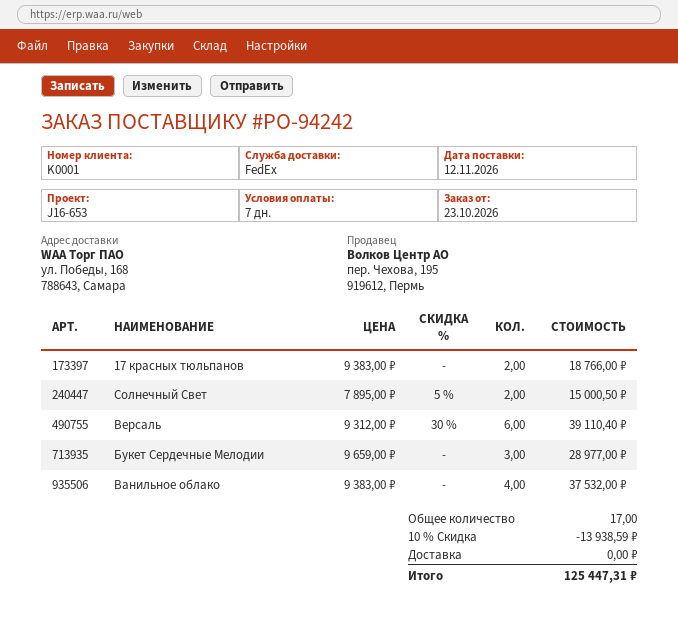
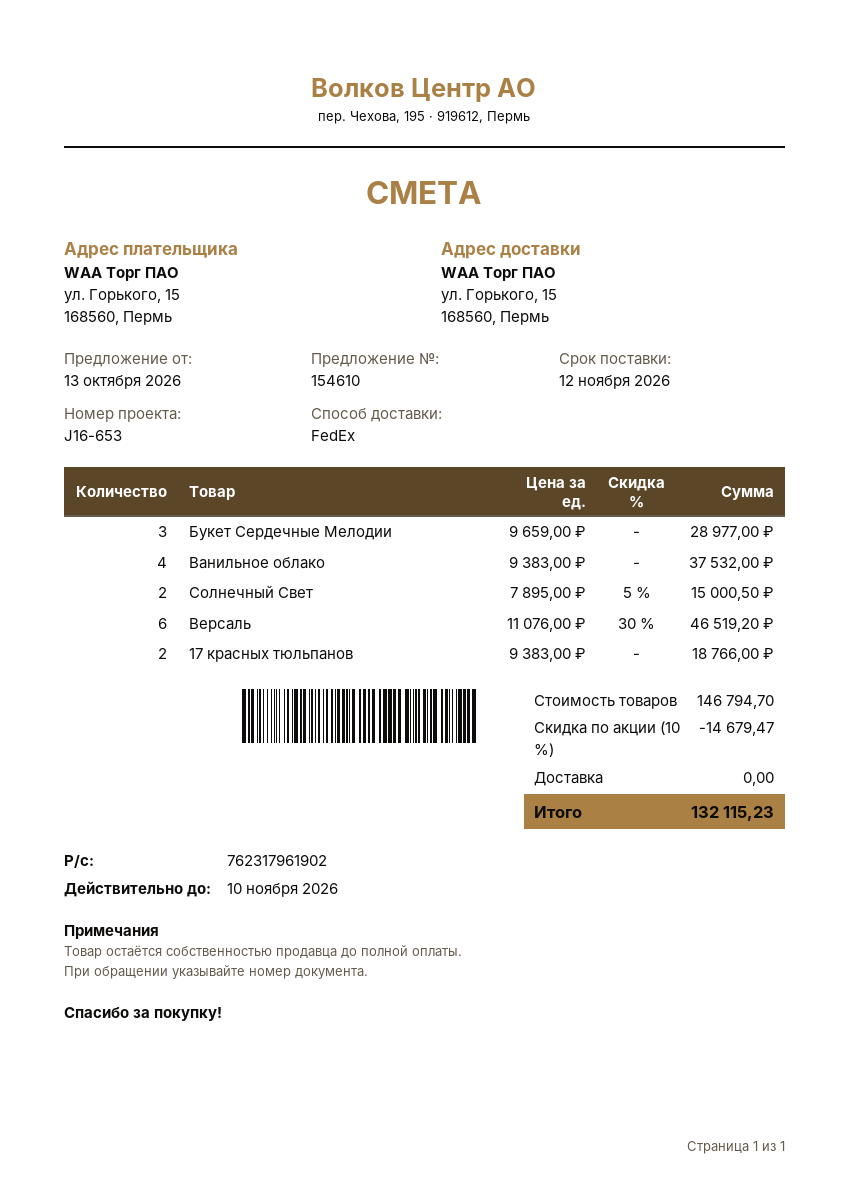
ship to: ул. Победы, 168, 788643, Самара -> ул. Горького, 15, 168560, Пермь
Версаль: 6 x 9312.00 - 30% = 39110.40 -> 6 x 11076.00 - 30% = 46519.20
discount: 10% = 13938.59 -> 10% = 14679.47
total: 125447.31 -> 132115.23

